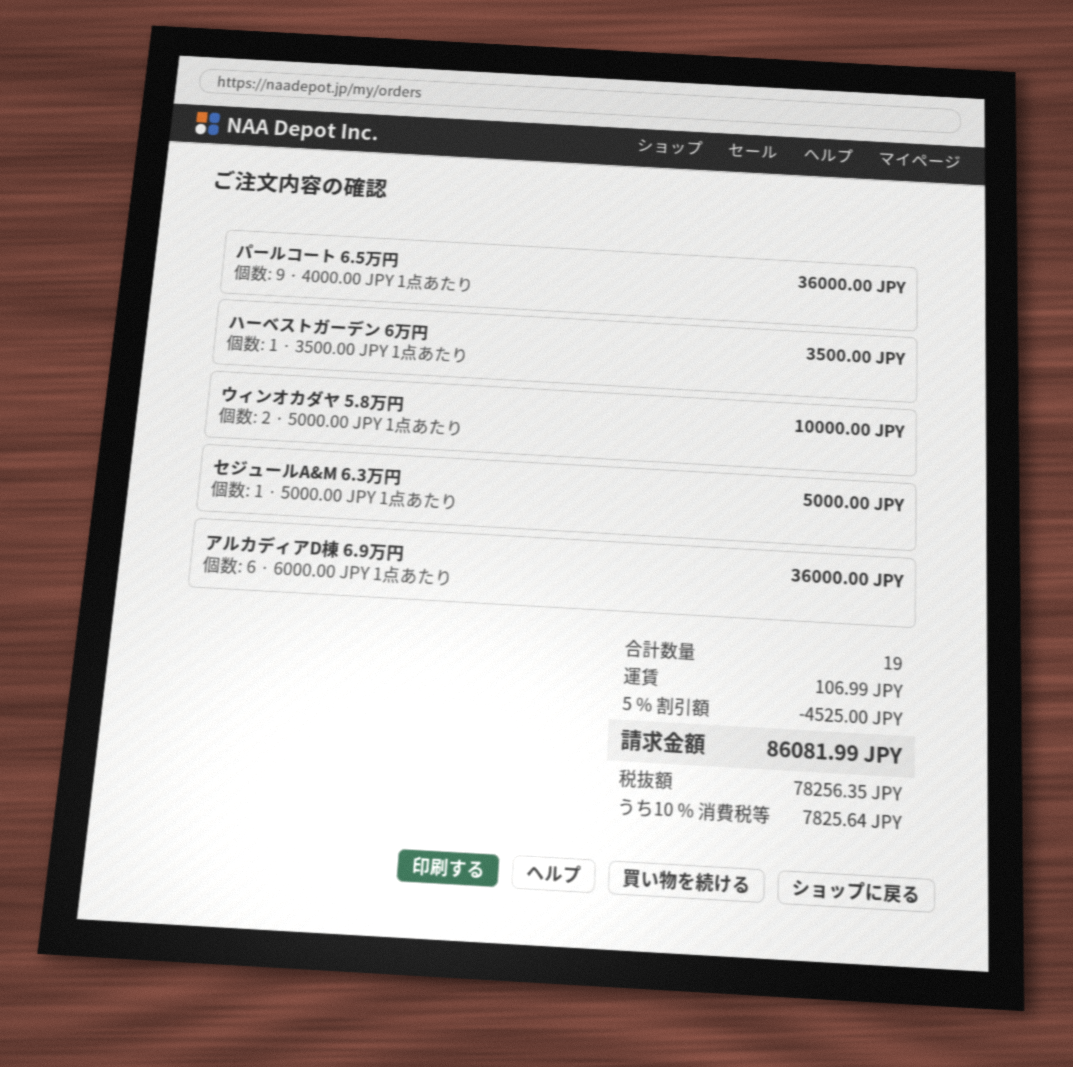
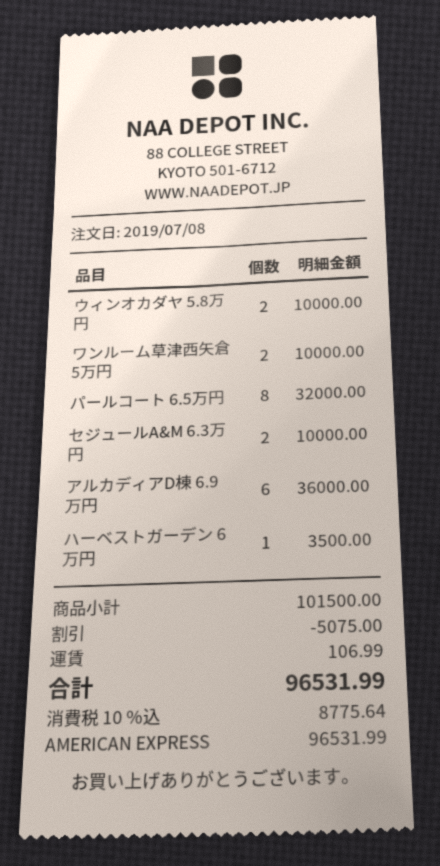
パールコート 6.5万円: 9 for 36000.00 -> 8 for 32000.00
セジュールA&M 6.3万円: 1 for 5000.00 -> 2 for 10000.00
ワンルーム草津西矢倉 5万円: none -> 2 for 10000.00
discount: 4525.00 -> 5075.00
tax: 10% = 7825.64 -> 10% = 8775.64
total: 86081.99 -> 96531.99

